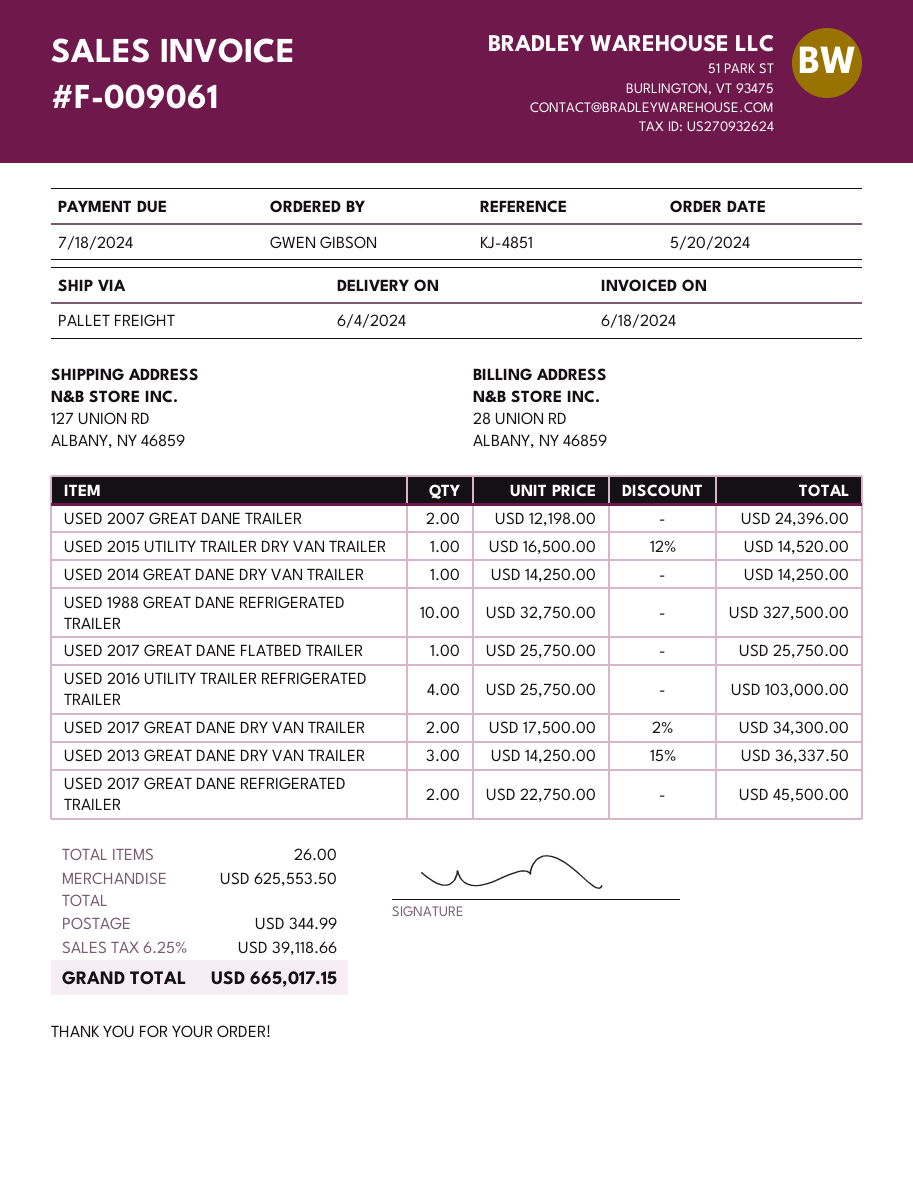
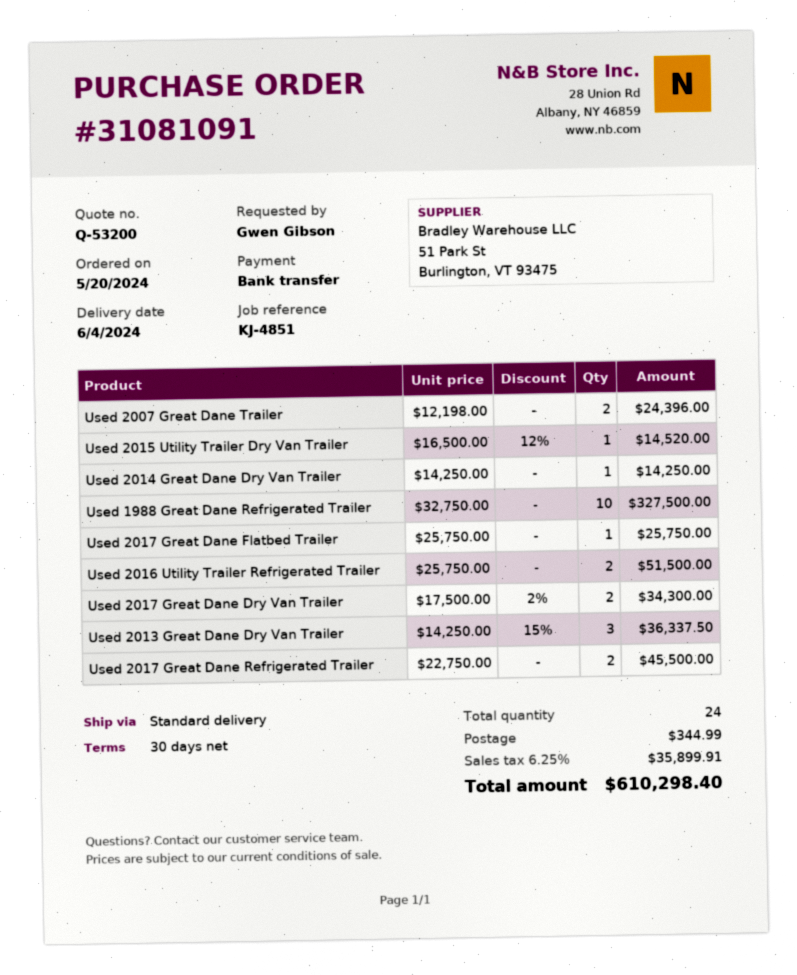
shipping method: pallet freight -> standard
USED 2016 UTILITY TRAILER REFRIGERATED TRAILER: 4 x 25750.00 = 103000.00 -> 2 x 25750.00 = 51500.00
total quantity: 26 -> 24
tax: 6.25% = 39118.66 -> 6.25% = 35899.91
total: 665017.15 -> 610298.40

